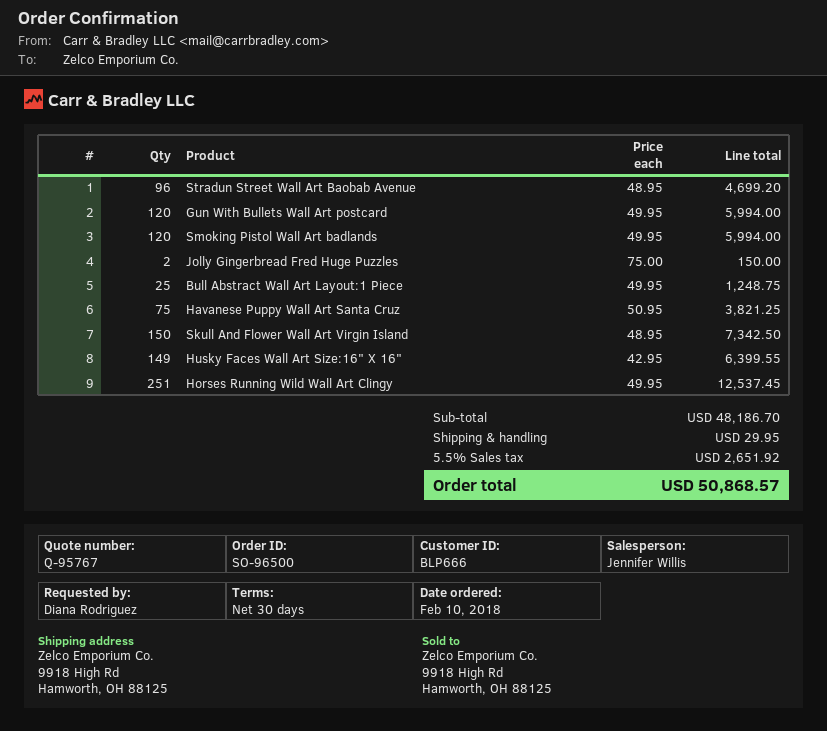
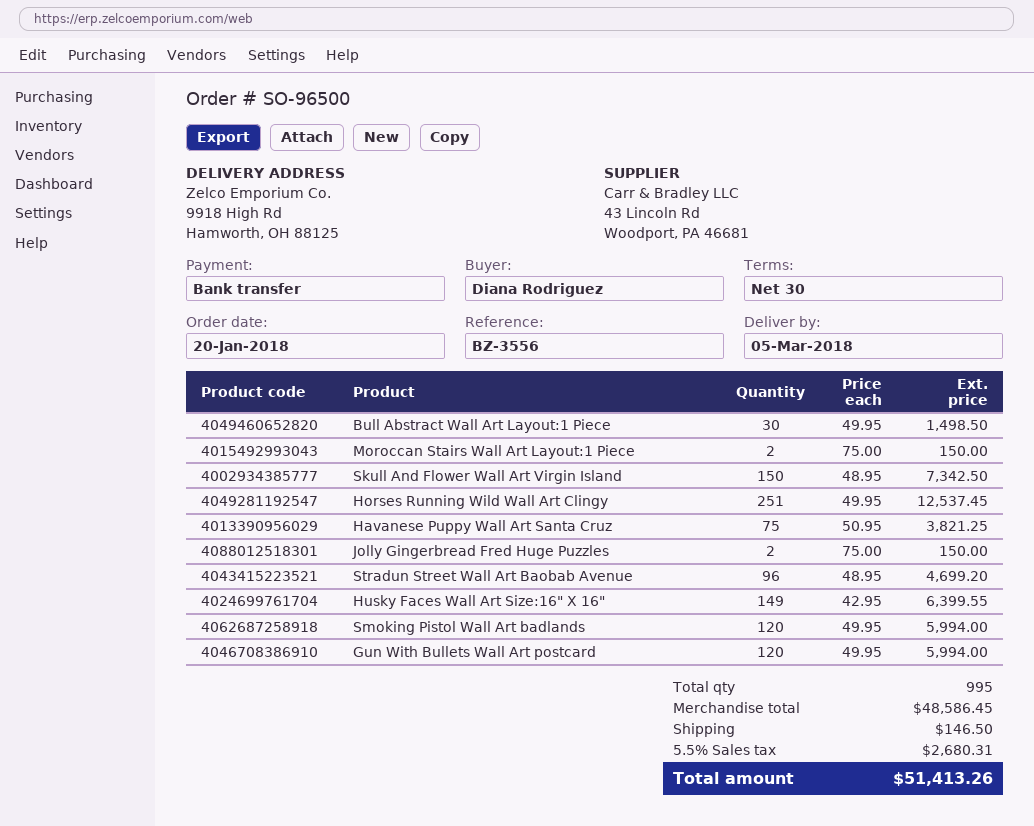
order date: 2018-02-10 -> 2018-01-20
Bull Abstract Wall Art Layout:1 Piece: 25 x 49.95 = 1248.75 -> 30 x 49.95 = 1498.50
Moroccan Stairs Wall Art Layout:1 Piece: none -> 2 x 75.00 = 150.00
subtotal: 48186.70 -> 48586.45
shipping: 29.95 -> 146.50
tax: 5.5% = 2651.92 -> 5.5% = 2680.31
total: 50868.57 -> 51413.26

